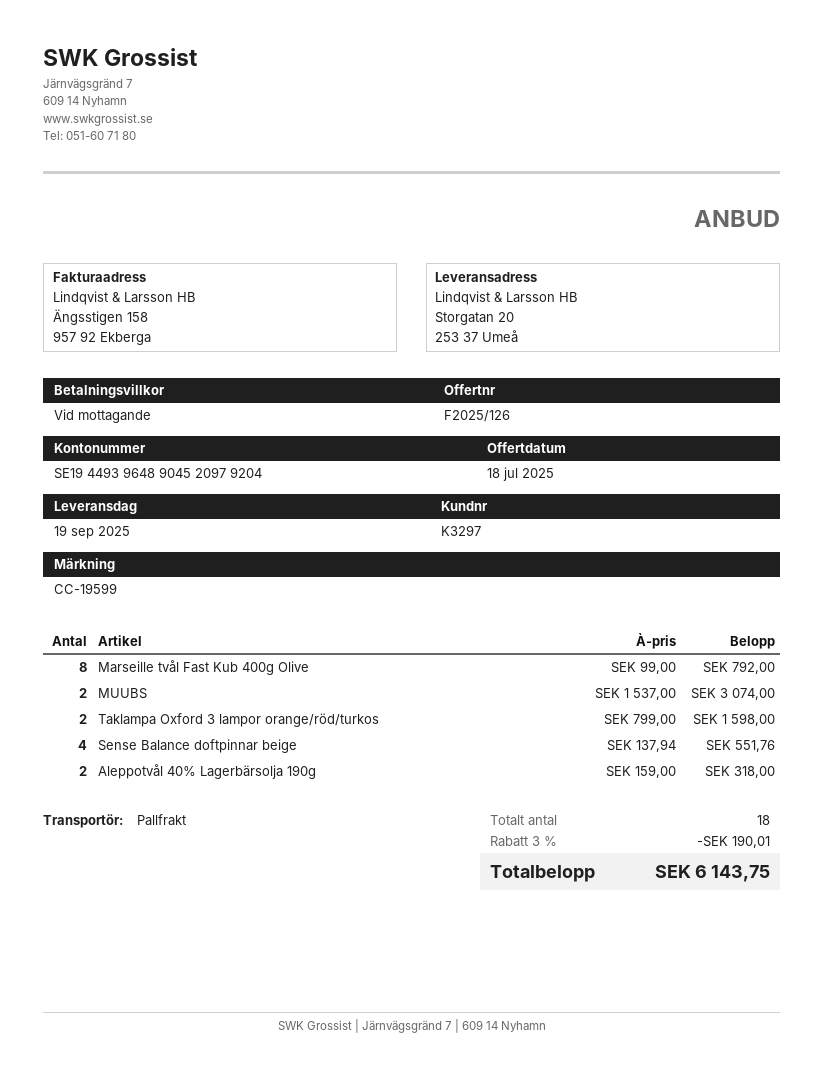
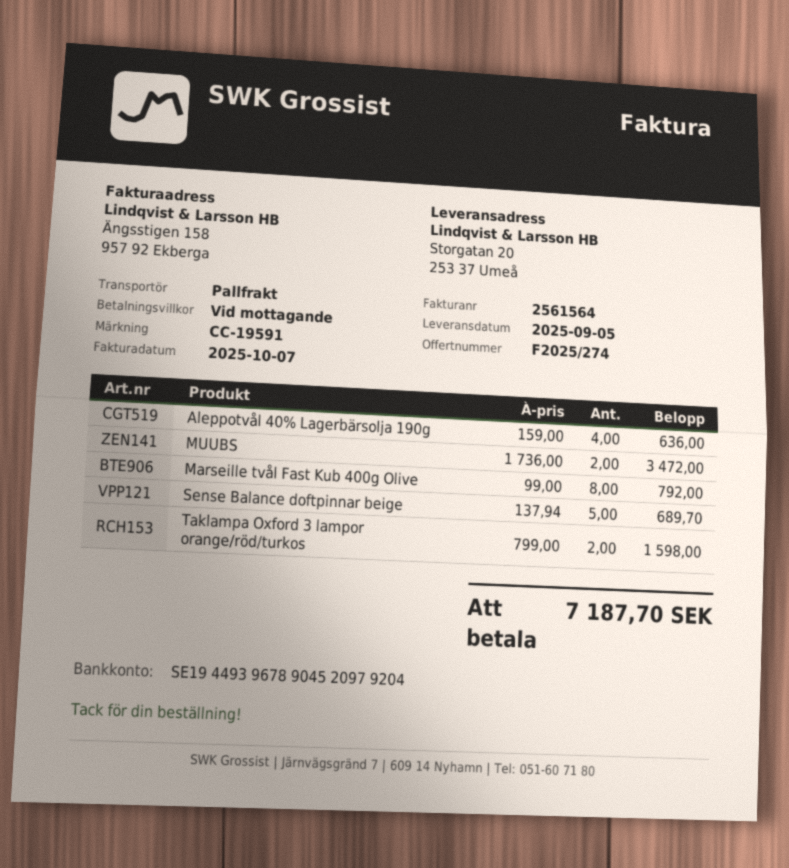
quote number: F2025/126 -> F2025/274
delivery date: 2025-09-19 -> 2025-09-05
reference: CC-19599 -> CC-19591
bank account: SE1944939648904520979204 -> SE1944939678904520979204
MUUBS: 2 x 1537.00 = 3074.00 -> 2 x 1736.00 = 3472.00
Sense Balance doftpinnar beige: 4 x 137.94 = 551.76 -> 5 x 137.94 = 689.70
Aleppotvål 40% Lagerbärsolja 190g: 2 x 159.00 = 318.00 -> 4 x 159.00 = 636.00
discount: 3% = 190.01 -> none
total: 6143.75 -> 7187.70

